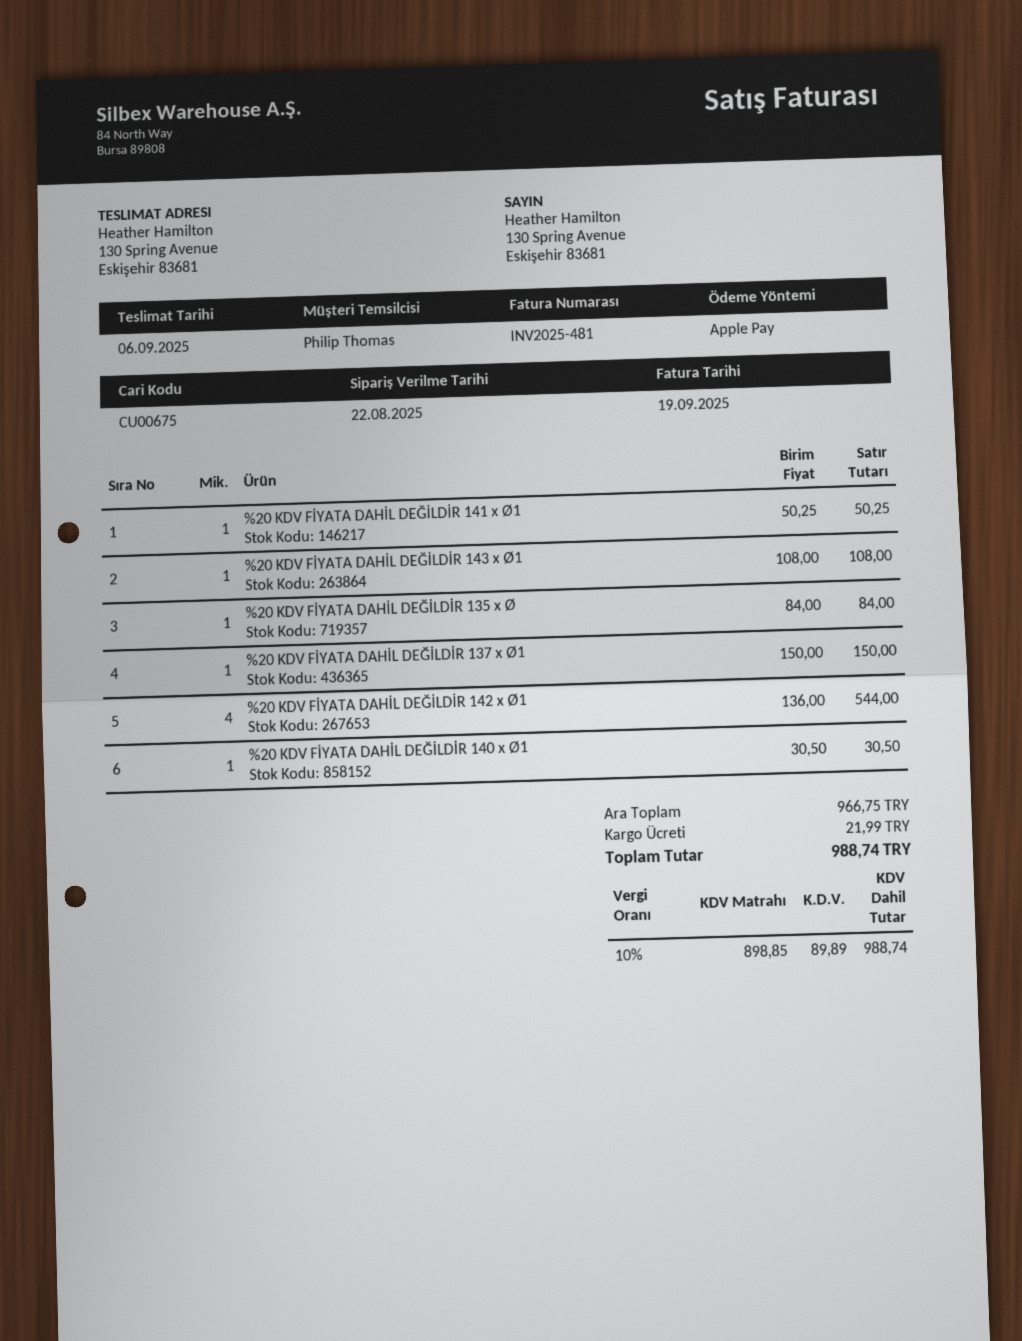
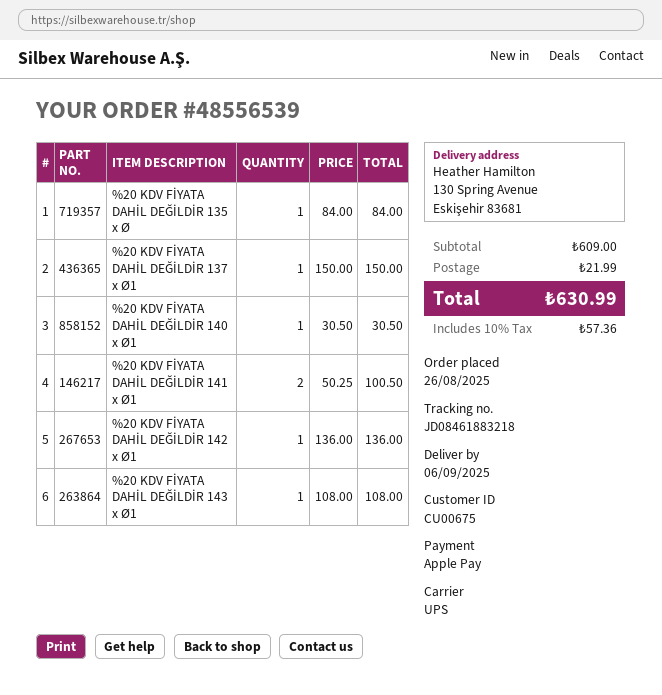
order date: 2025-08-22 -> 2025-08-26
%20 KDV FİYATA DAHİL DEĞİLDİR 141 x Ø1: 1 x 50.25 = 50.25 -> 2 x 50.25 = 100.50
%20 KDV FİYATA DAHİL DEĞİLDİR 142 x Ø1: 4 x 136.00 = 544.00 -> 1 x 136.00 = 136.00
subtotal: 966.75 -> 609.00
tax: 10% = 89.89 -> 10% = 57.36
total: 988.74 -> 630.99

